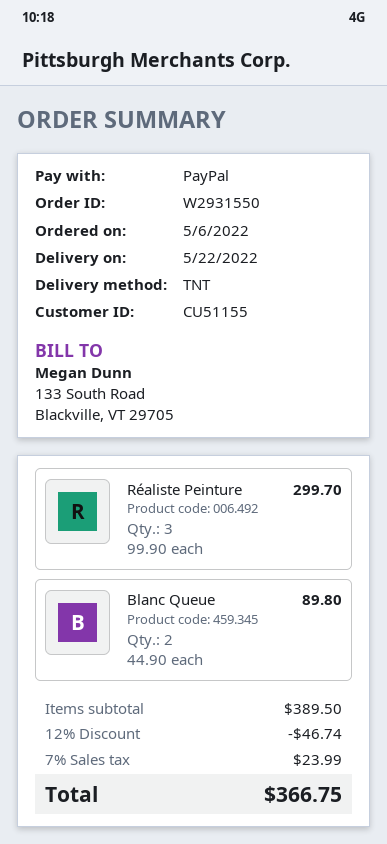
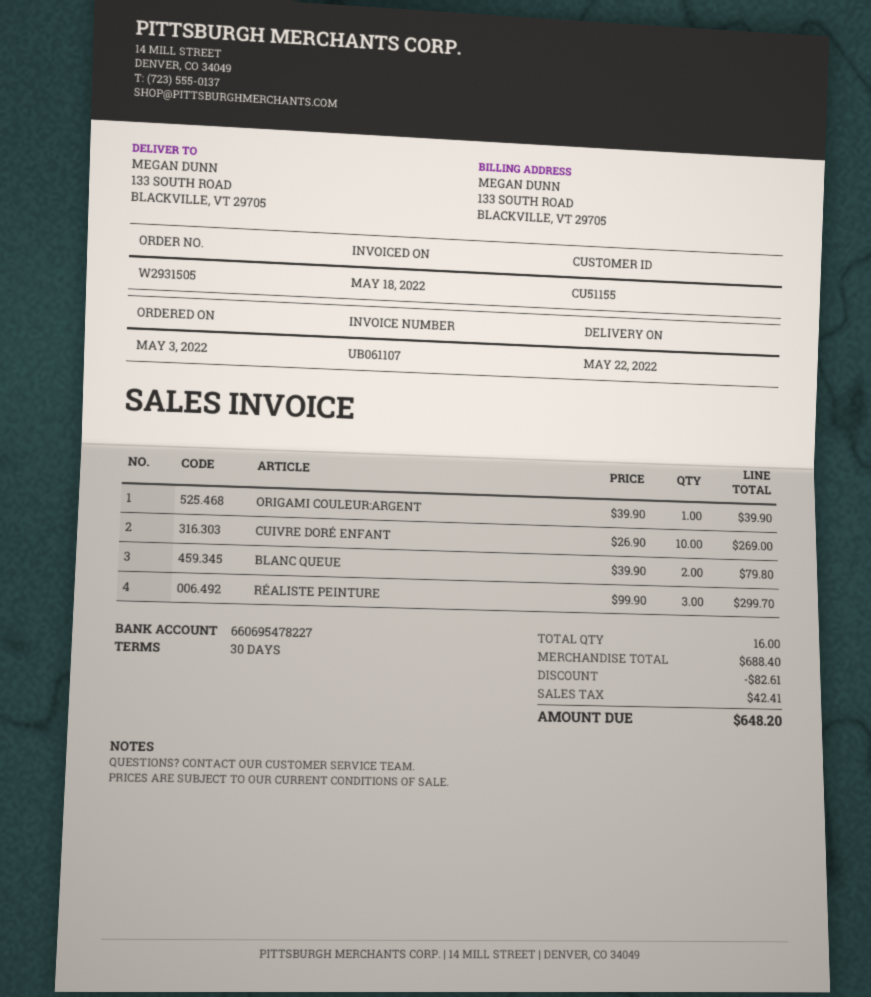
order number: W2931550 -> W2931505
order date: 2022-05-06 -> 2022-05-03
Blanc Queue: 2 x 44.90 = 89.80 -> 2 x 39.90 = 79.80
ORIGAMI COULEUR:ARGENT: none -> 1 x 39.90 = 39.90
CUIVRE DORÉ ENFANT: none -> 10 x 26.90 = 269.00
subtotal: 389.50 -> 688.40
discount: 46.74 -> 82.61
tax: 23.99 -> 42.41
total: 366.75 -> 648.20

